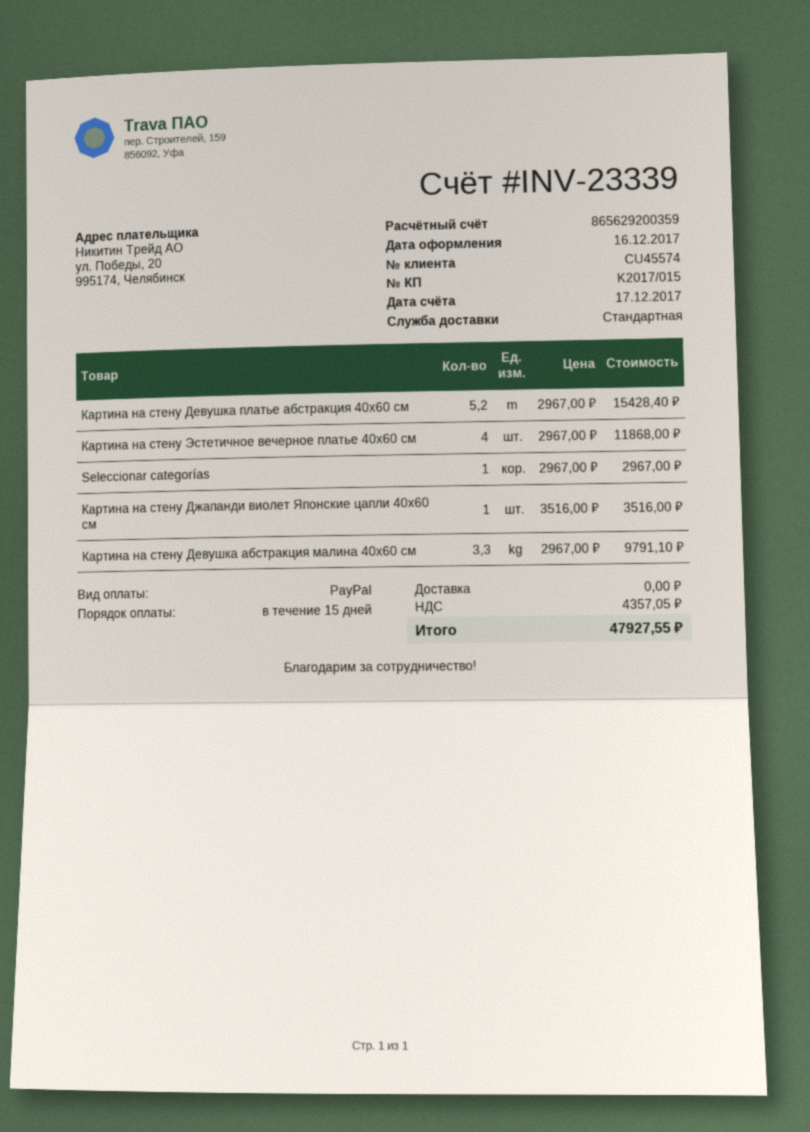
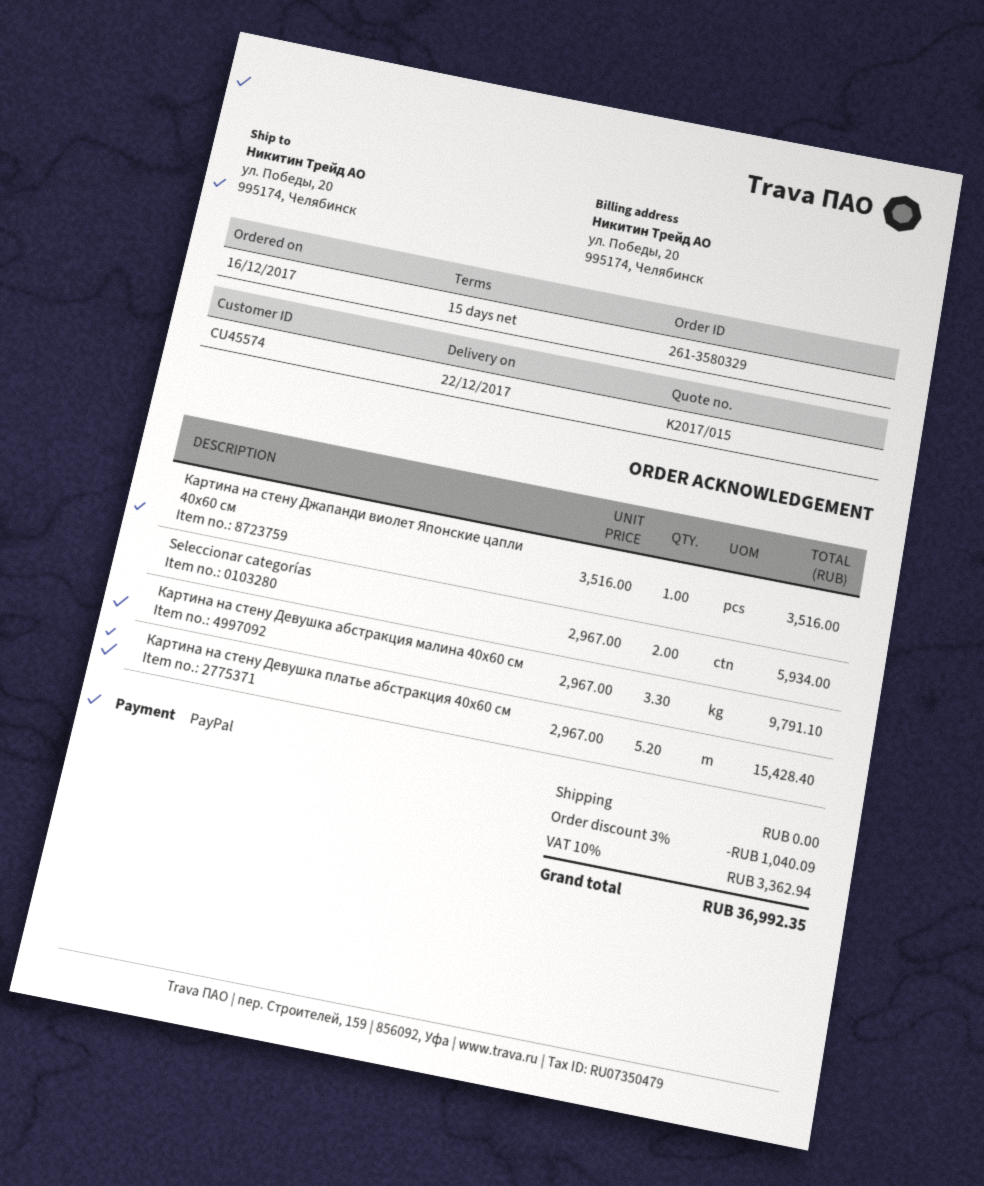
Картина на стену Эстетичное вечерное платье 40х60 см: 4 x 2967.00 = 11868.00 -> none
Seleccionar categorías: 1 x 2967.00 = 2967.00 -> 2 x 2967.00 = 5934.00
discount: none -> 3% = 1040.09
tax: 4357.05 -> 3362.94
total: 47927.55 -> 36992.35

